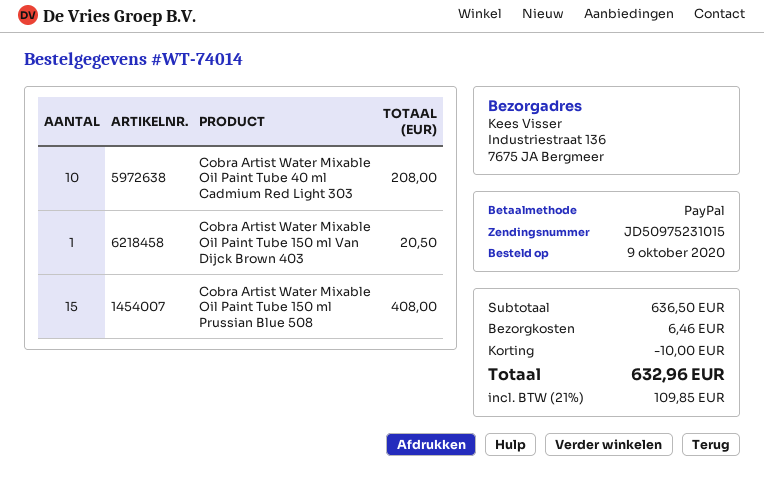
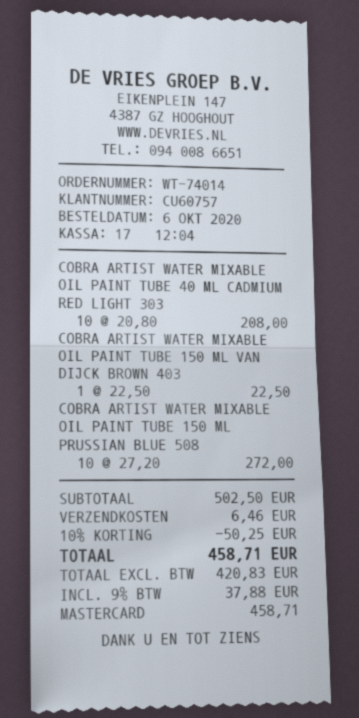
order date: 2020-10-09 -> 2020-10-06
payment method: PayPal -> Mastercard
Cobra Artist Water Mixable Oil Paint Tube 150 ml Van Dijck Brown 403: 1 for 20.50 -> 1 for 22.50
Cobra Artist Water Mixable Oil Paint Tube 150 ml Prussian Blue 508: 15 for 408.00 -> 10 for 272.00
subtotal: 636.50 -> 502.50
discount: 10.00 -> 50.25
tax: 21% = 109.85 -> 9% = 37.88
total: 632.96 -> 458.71

